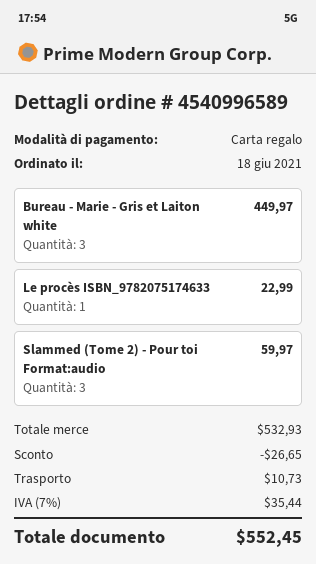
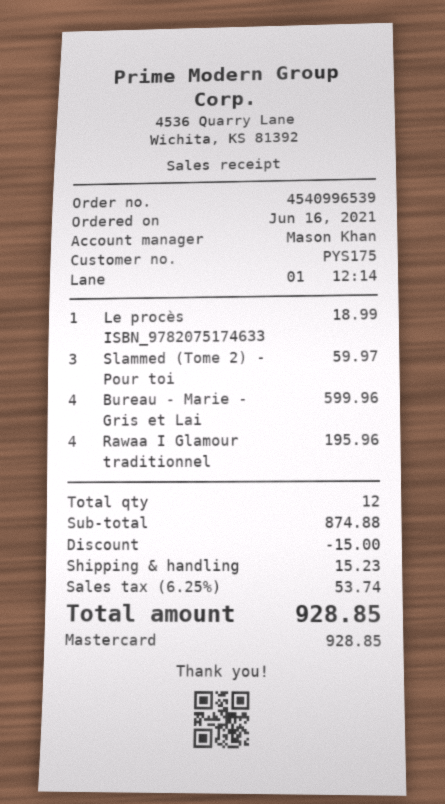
order number: 4540996589 -> 4540996539
order date: 2021-06-18 -> 2021-06-16
payment method: gift card -> Mastercard
Bureau - Marie - Gris et Laiton white: 3 for 449.97 -> 4 for 599.96
Le procès ISBN_9782075174633: 1 for 22.99 -> 1 for 18.99
Rawaa I Glamour traditionnel: none -> 4 for 195.96
subtotal: 532.93 -> 874.88
discount: 26.65 -> 15.00
shipping: 10.73 -> 15.23
tax: 7% = 35.44 -> 6.25% = 53.74
total: 552.45 -> 928.85

